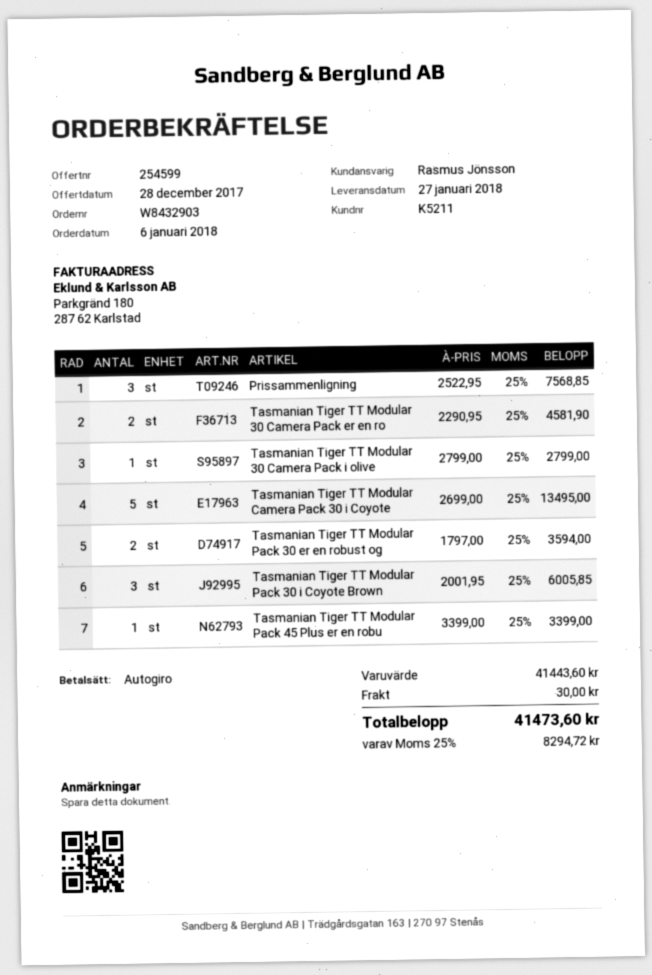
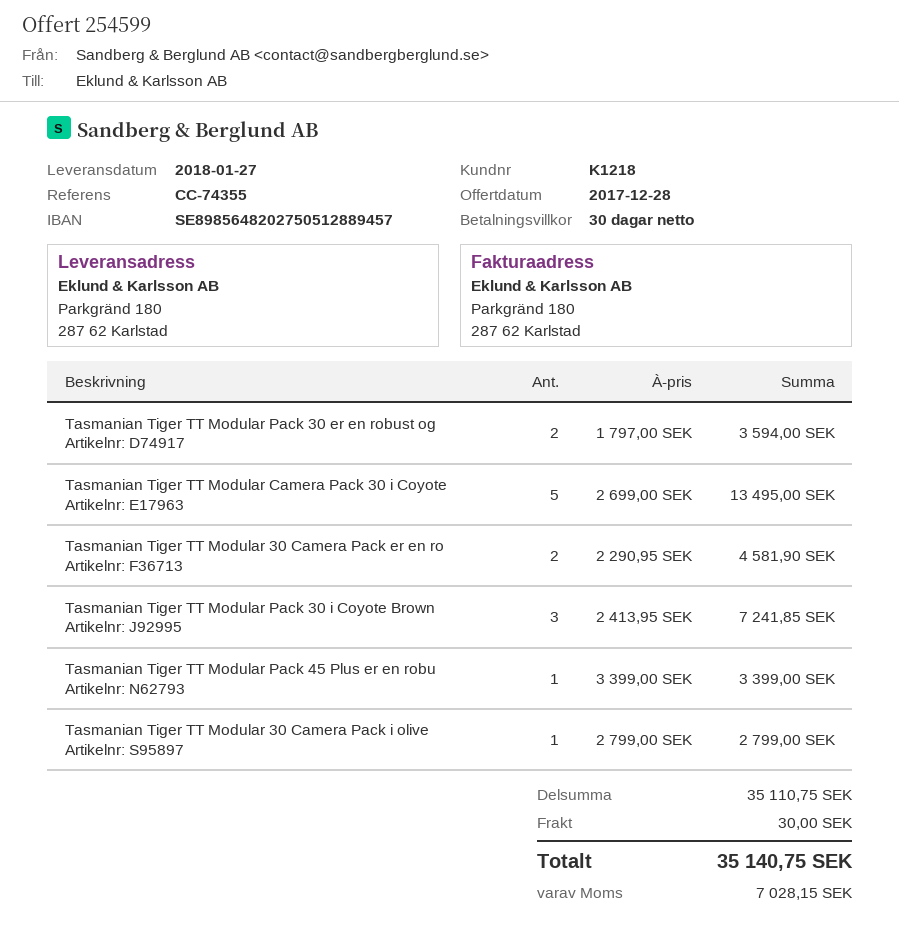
customer number: K5211 -> K1218
Prissammenligning: 3 x 2522.95 = 7568.85 -> none
Tasmanian Tiger TT Modular Pack 30 i Coyote Brown: 3 x 2001.95 = 6005.85 -> 3 x 2413.95 = 7241.85
subtotal: 41443.60 -> 35110.75
tax: 8294.72 -> 7028.15
total: 41473.60 -> 35140.75

